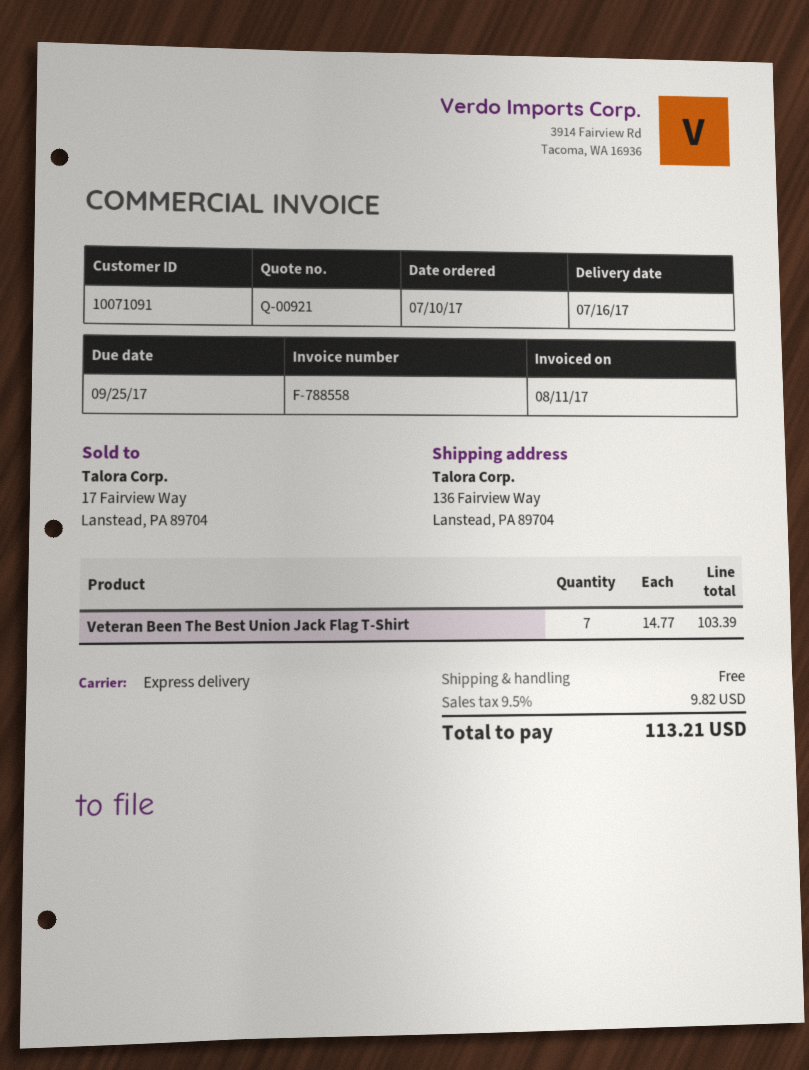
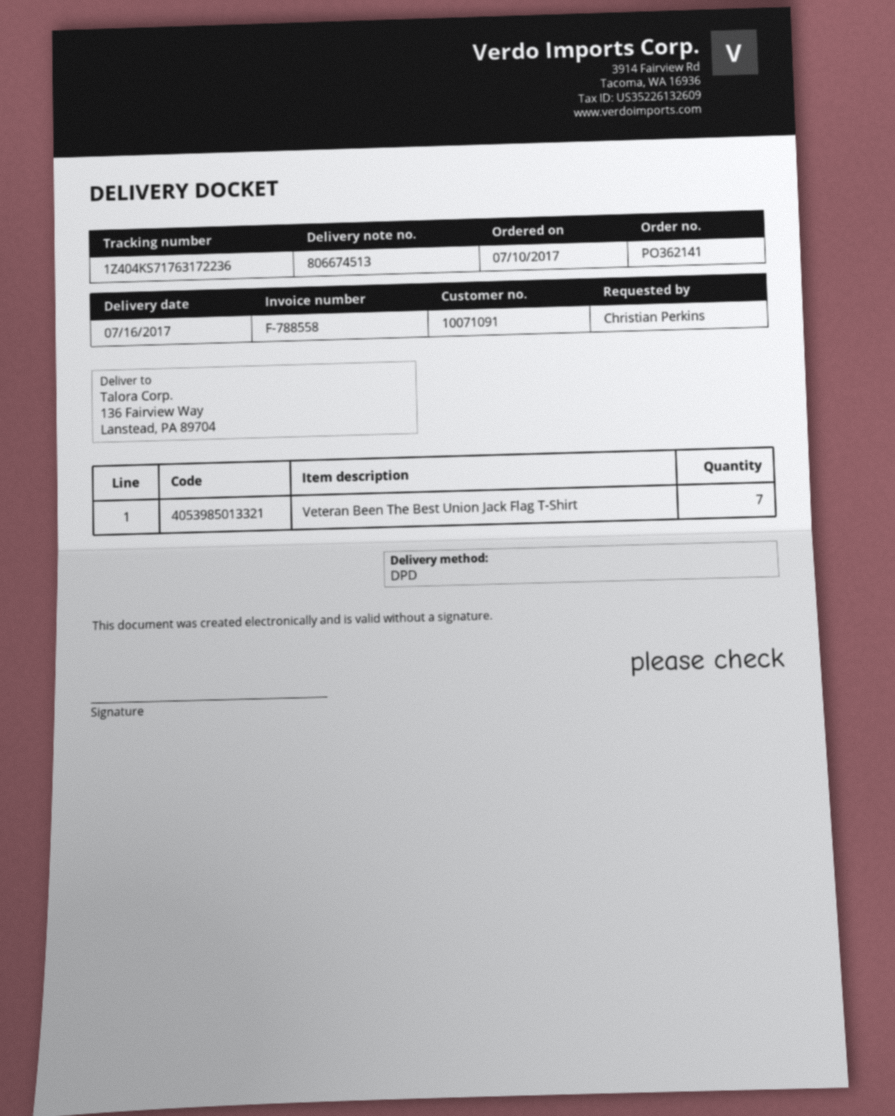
shipping method: express -> DPD

